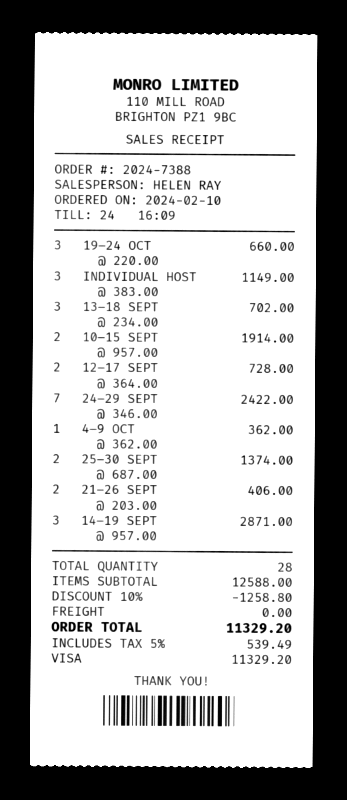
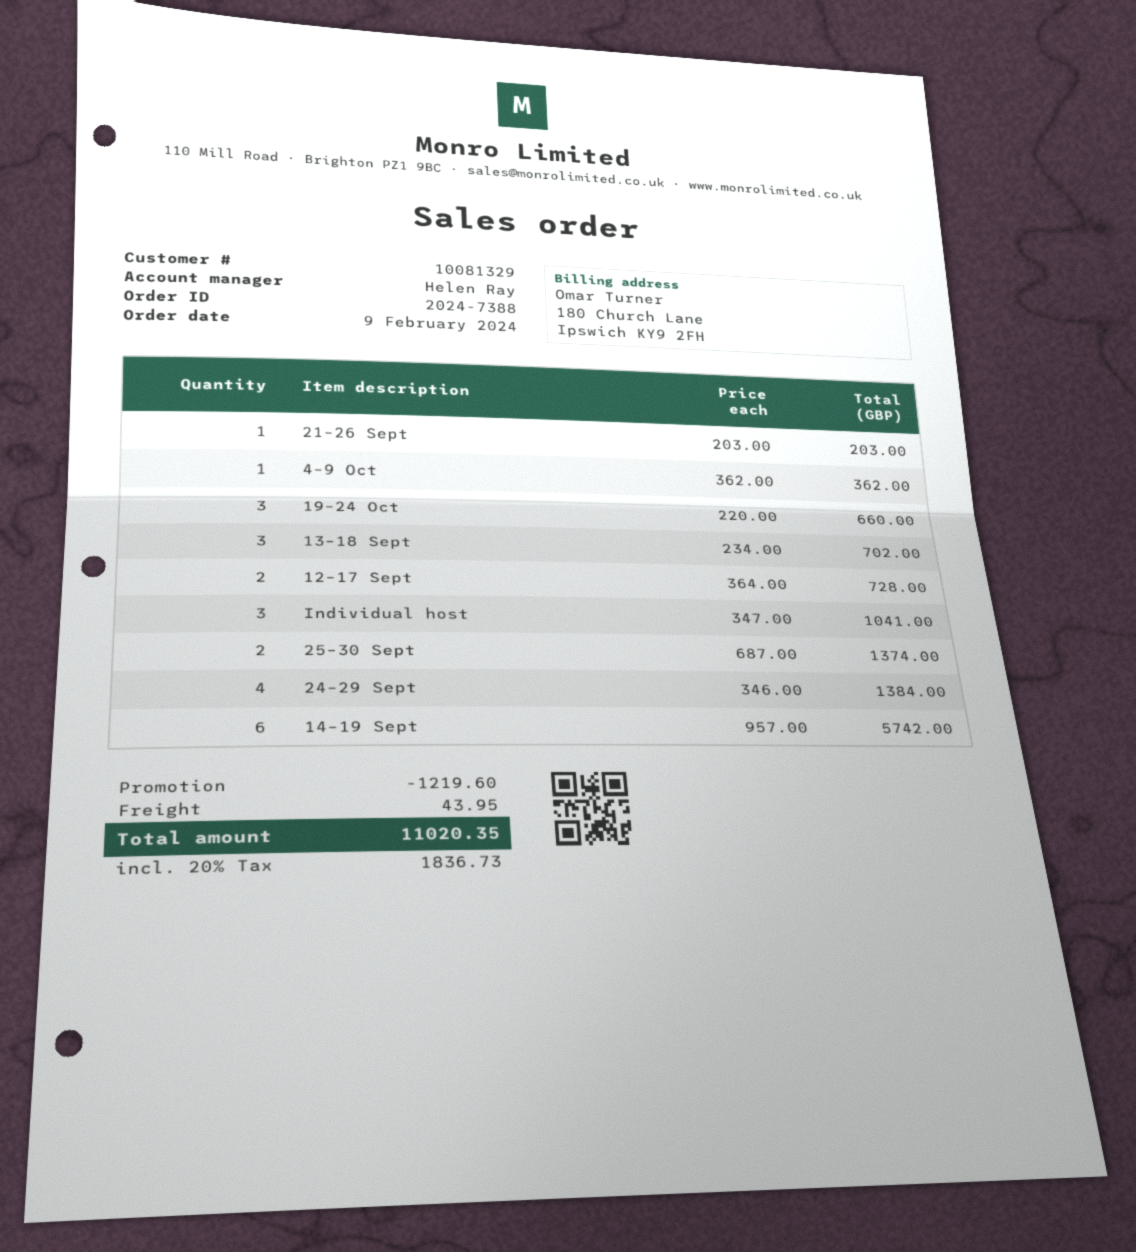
order date: 2024-02-10 -> 2024-02-09
INDIVIDUAL HOST: 3 x 383.00 = 1149.00 -> 3 x 347.00 = 1041.00
10–15 SEPT: 2 x 957.00 = 1914.00 -> none
24–29 SEPT: 7 x 346.00 = 2422.00 -> 4 x 346.00 = 1384.00
21–26 SEPT: 2 x 203.00 = 406.00 -> 1 x 203.00 = 203.00
14–19 SEPT: 3 x 957.00 = 2871.00 -> 6 x 957.00 = 5742.00
discount: 1258.80 -> 1219.60
shipping: 0.00 -> 43.95
tax: 5% = 539.49 -> 20% = 1836.73
total: 11329.20 -> 11020.35

